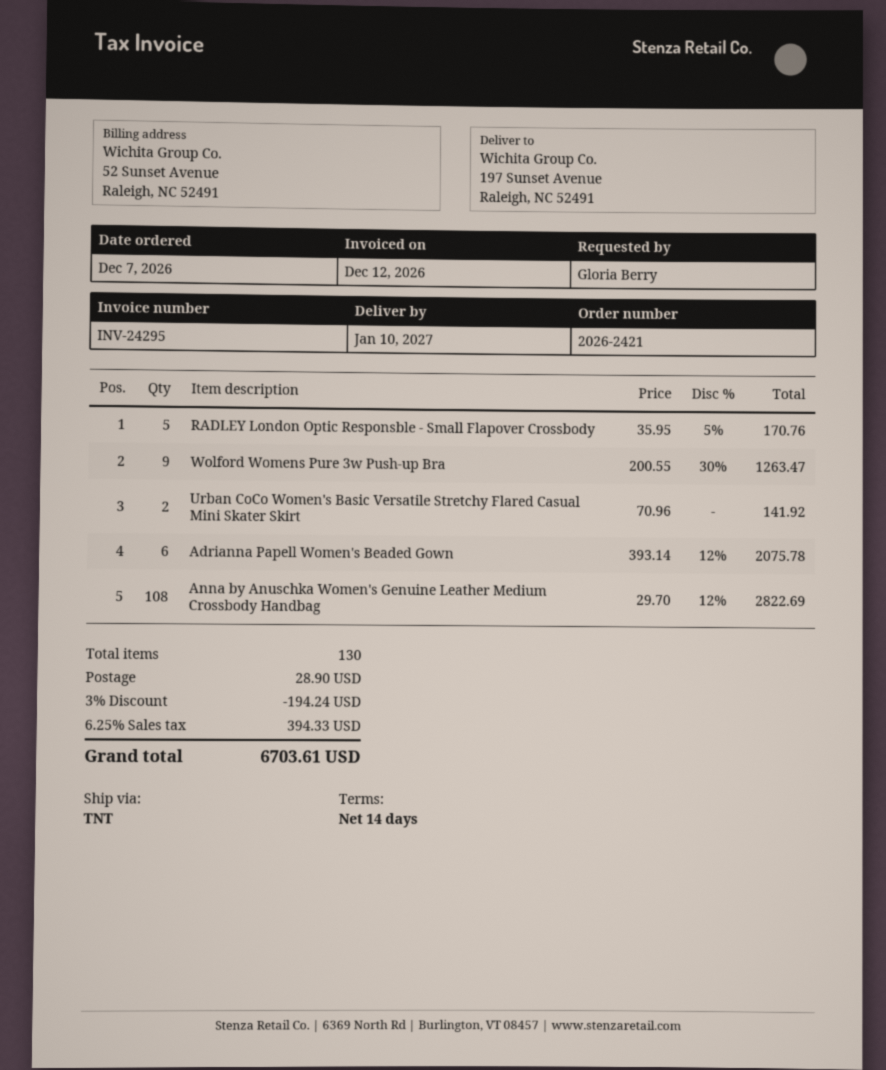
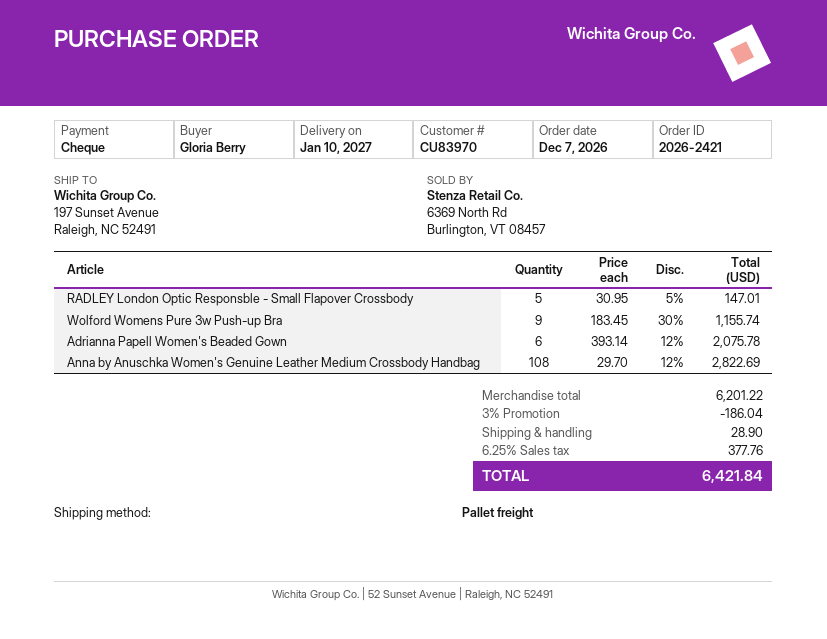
shipping method: TNT -> pallet freight
RADLEY London Optic Responsble - Small Flapover Crossbody: 5 x 35.95 - 5% = 170.76 -> 5 x 30.95 - 5% = 147.01
Wolford Womens Pure 3w Push-up Bra: 9 x 200.55 - 30% = 1263.47 -> 9 x 183.45 - 30% = 1155.74
Urban CoCo Women's Basic Versatile Stretchy Flared Casual Mini Skater Skirt: 2 x 70.96 = 141.92 -> none
discount: 3% = 194.24 -> 3% = 186.04
tax: 6.25% = 394.33 -> 6.25% = 377.76
total: 6703.61 -> 6421.84

